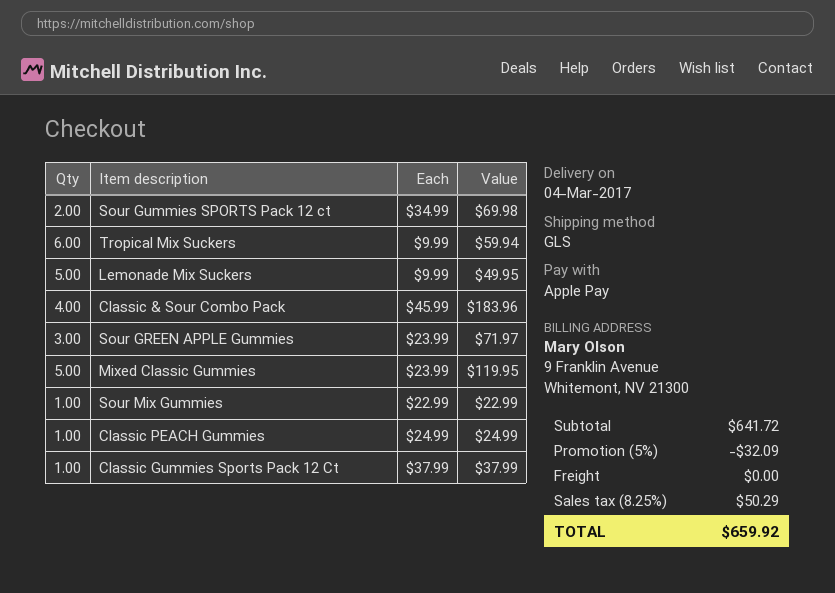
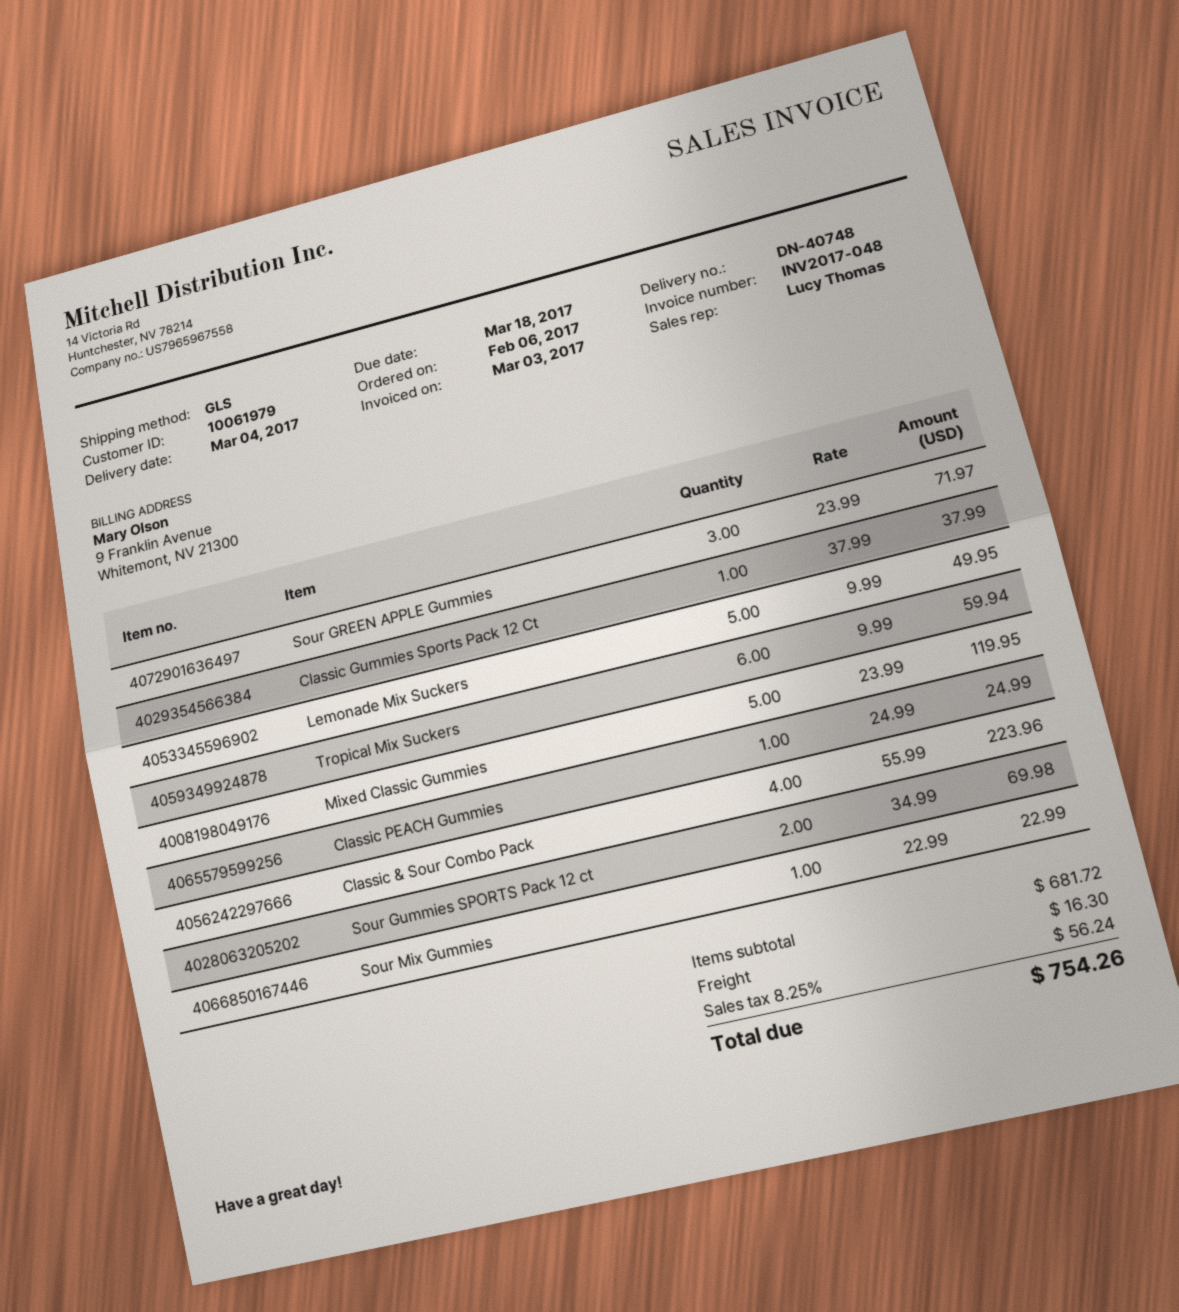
Classic & Sour Combo Pack: 4 x 45.99 = 183.96 -> 4 x 55.99 = 223.96
subtotal: 641.72 -> 681.72
discount: 5% = 32.09 -> none
shipping: 0.00 -> 16.30
tax: 8.25% = 50.29 -> 8.25% = 56.24
total: 659.92 -> 754.26

